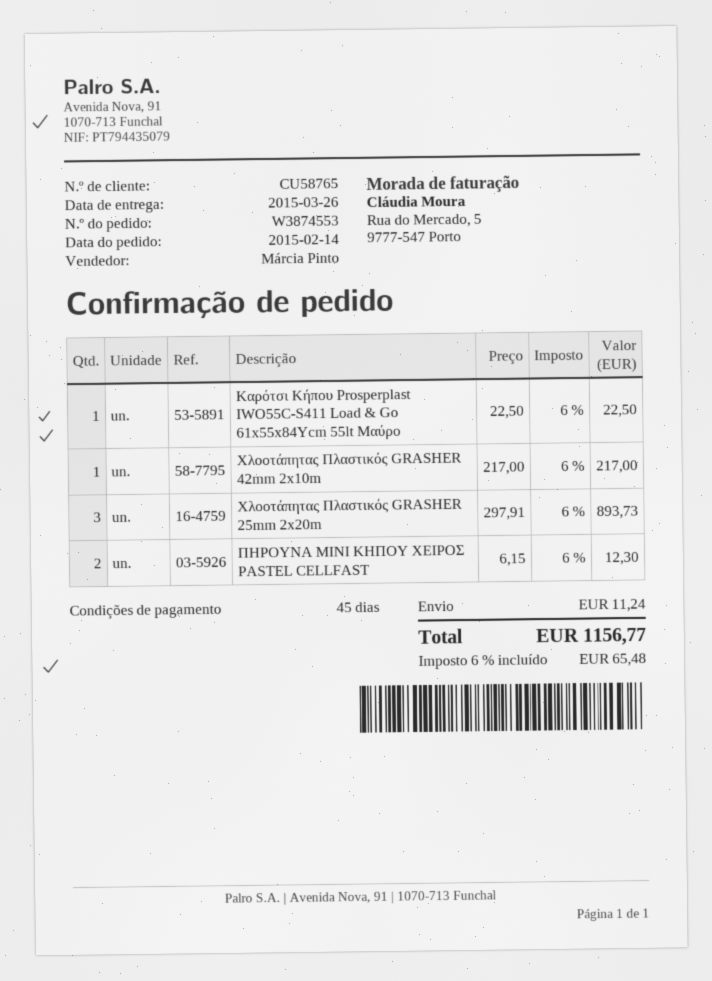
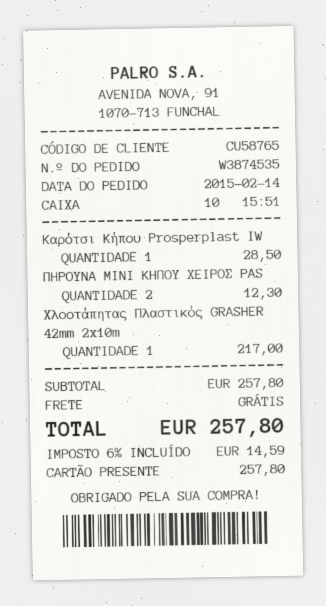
order number: W3874553 -> W3874535
Καρότσι Κήπου Prosperplast IWO55C-S411 Load & Go 61x55x84Υcm 55lt Μαύρο: 1 for 22.50 -> 1 for 28.50
Χλοοτάπητας Πλαστικός GRASHER 25mm 2x20m: 3 for 893.73 -> none
shipping: 11.24 -> 0.00
tax: 6% = 65.48 -> 6% = 14.59
total: 1156.77 -> 257.80

